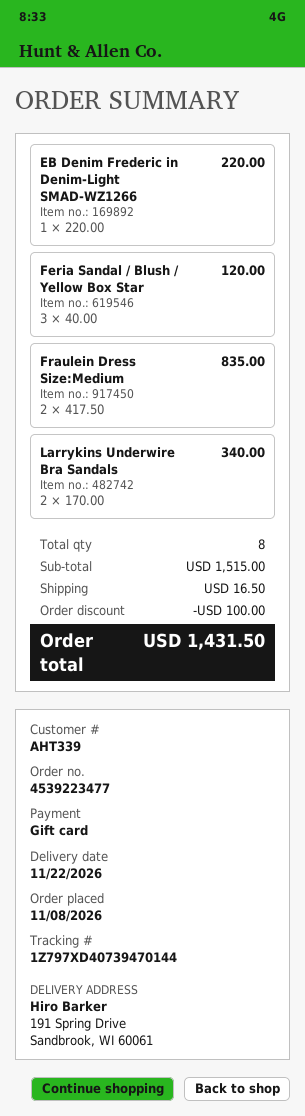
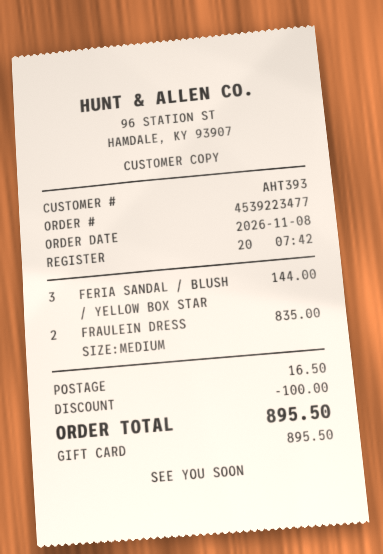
customer number: AHT339 -> AHT393
EB Denim Frederic in Denim-Light SMAD-WZ1266: 1 for 220.00 -> none
Feria Sandal / Blush / Yellow Box Star: 3 for 120.00 -> 3 for 144.00
Larrykins Underwire Bra Sandals: 2 for 340.00 -> none
total: 1431.50 -> 895.50

